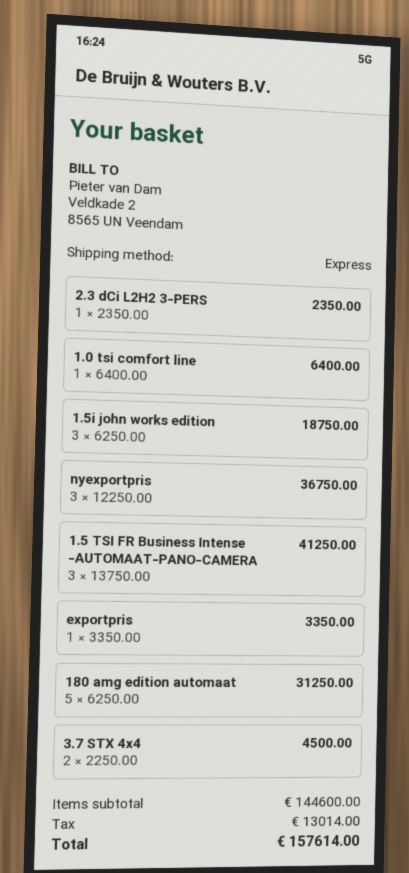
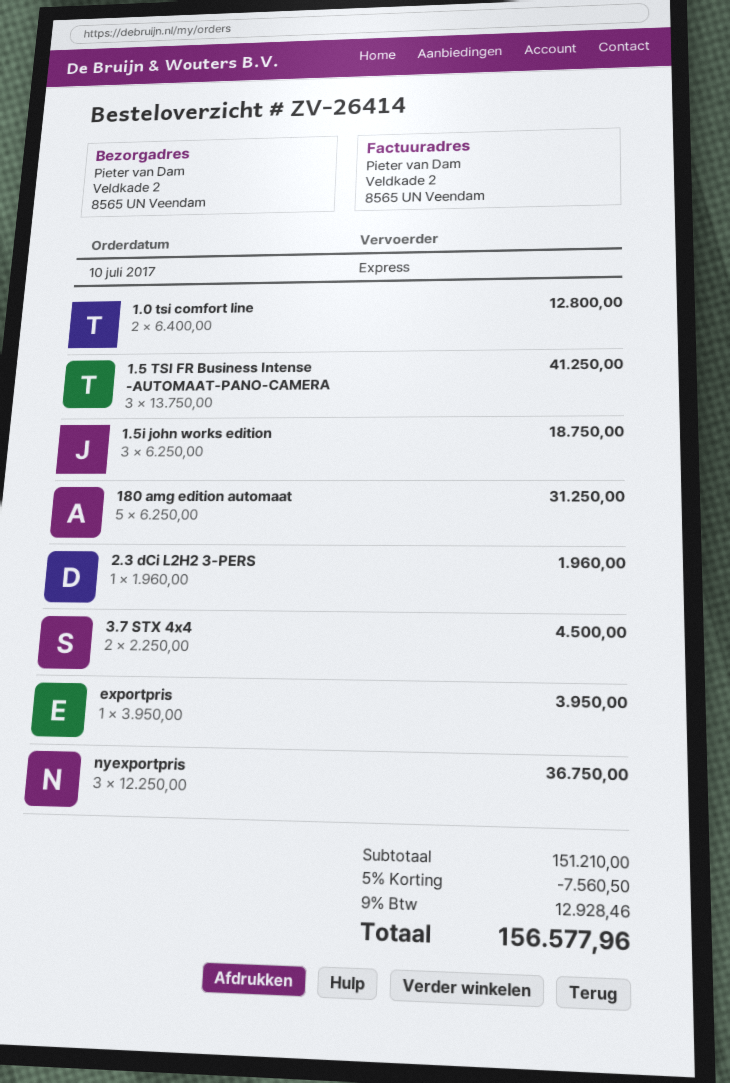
2.3 dCi L2H2 3-PERS: 1 x 2350.00 = 2350.00 -> 1 x 1960.00 = 1960.00
1.0 tsi comfort line: 1 x 6400.00 = 6400.00 -> 2 x 6400.00 = 12800.00
exportpris: 1 x 3350.00 = 3350.00 -> 1 x 3950.00 = 3950.00
subtotal: 144600.00 -> 151210.00
discount: none -> 5% = 7560.50
tax: 13014.00 -> 12928.46
total: 157614.00 -> 156577.96

